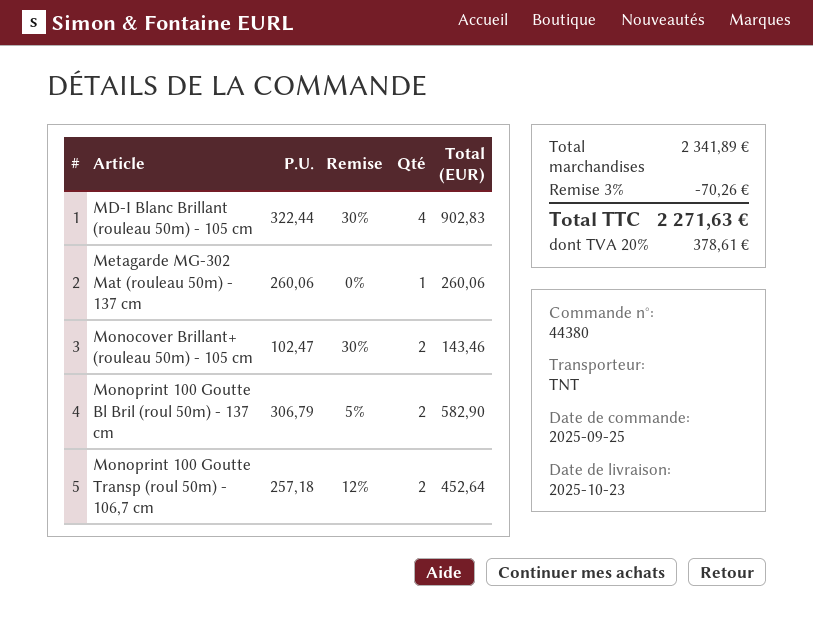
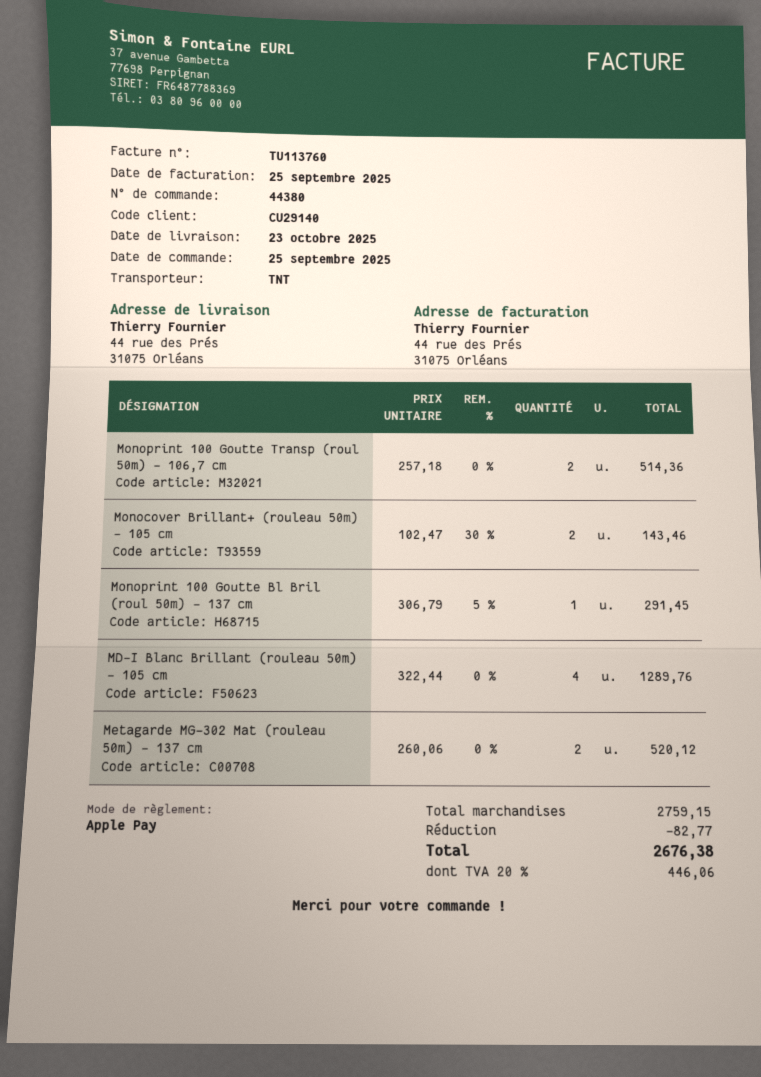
MD-I Blanc Brillant (rouleau 50m) - 105 cm: 4 x 322.44 - 30% = 902.83 -> 4 x 322.44 = 1289.76
Metagarde MG-302 Mat (rouleau 50m) - 137 cm: 1 x 260.06 = 260.06 -> 2 x 260.06 = 520.12
Monoprint 100 Goutte Bl Bril (roul 50m) - 137 cm: 2 x 306.79 - 5% = 582.90 -> 1 x 306.79 - 5% = 291.45
Monoprint 100 Goutte Transp (roul 50m) - 106,7 cm: 2 x 257.18 - 12% = 452.64 -> 2 x 257.18 = 514.36
subtotal: 2341.89 -> 2759.15
discount: 70.26 -> 82.77
tax: 20% = 378.61 -> 20% = 446.06
total: 2271.63 -> 2676.38

